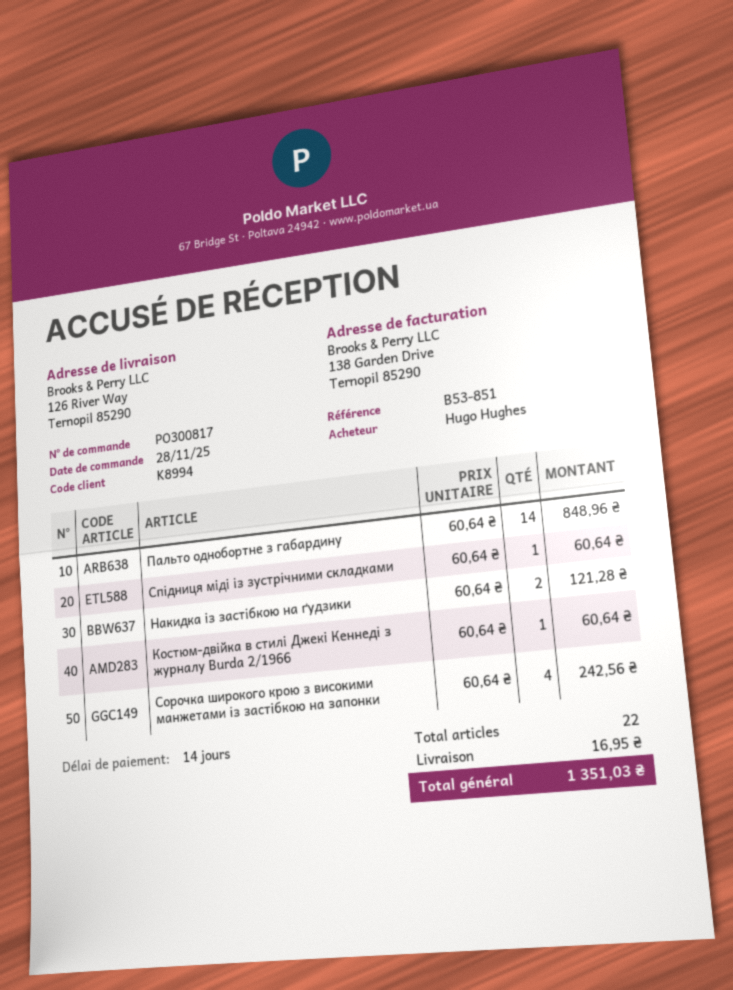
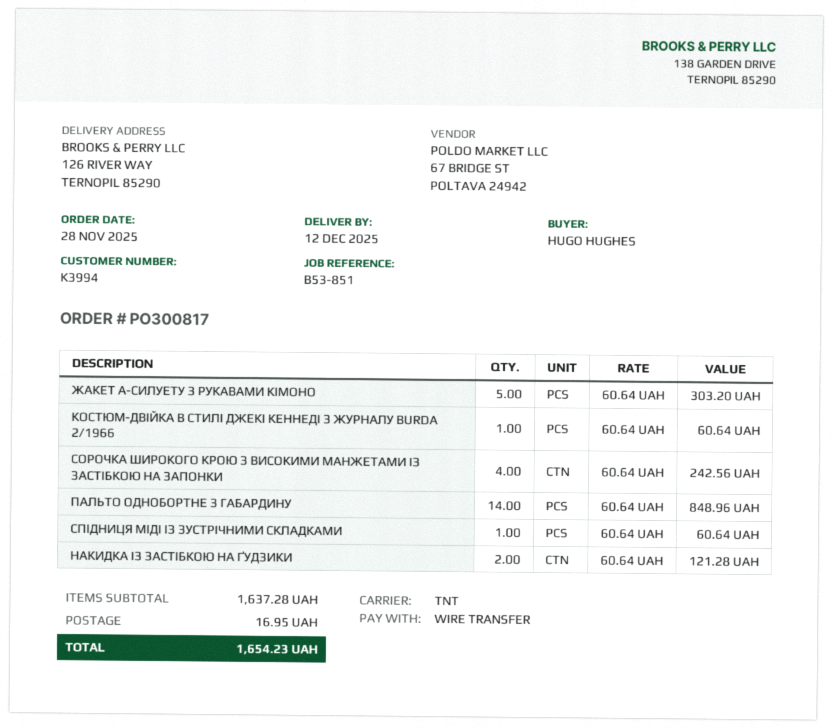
customer number: K8994 -> K3994
ЖАКЕТ А-СИЛУЕТУ З РУКАВАМИ КІМОНО: none -> 5 x 60.64 = 303.20
total: 1351.03 -> 1654.23

